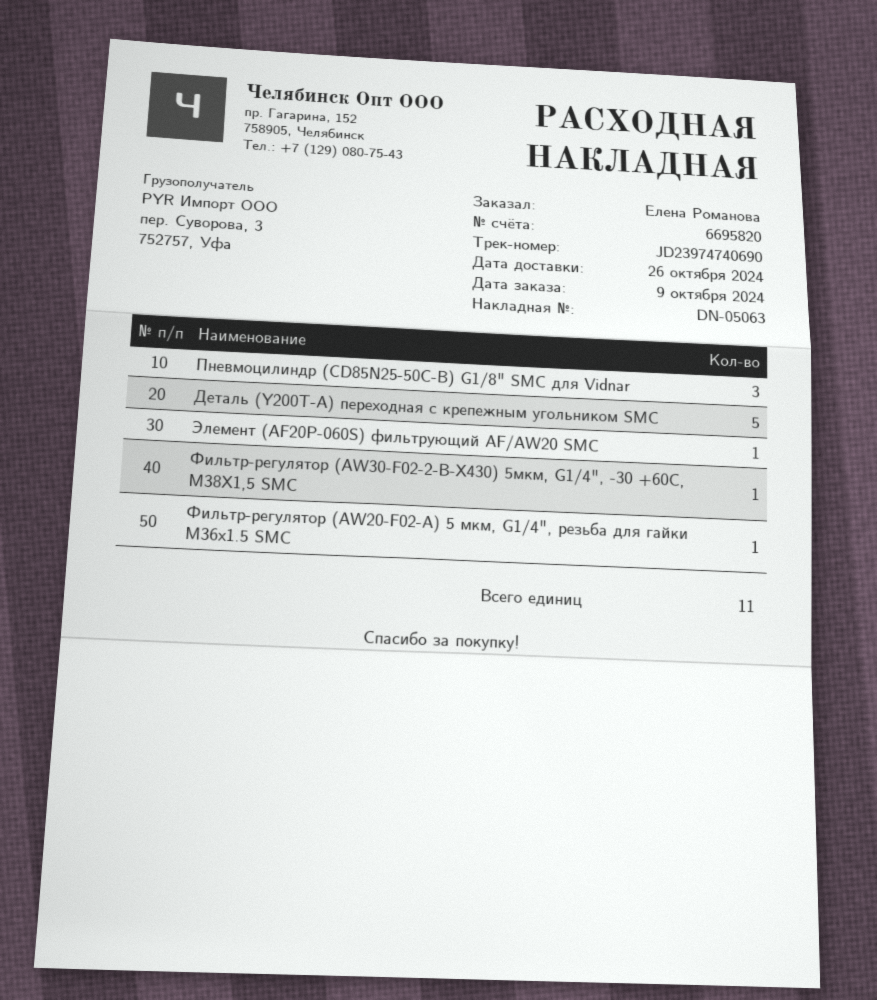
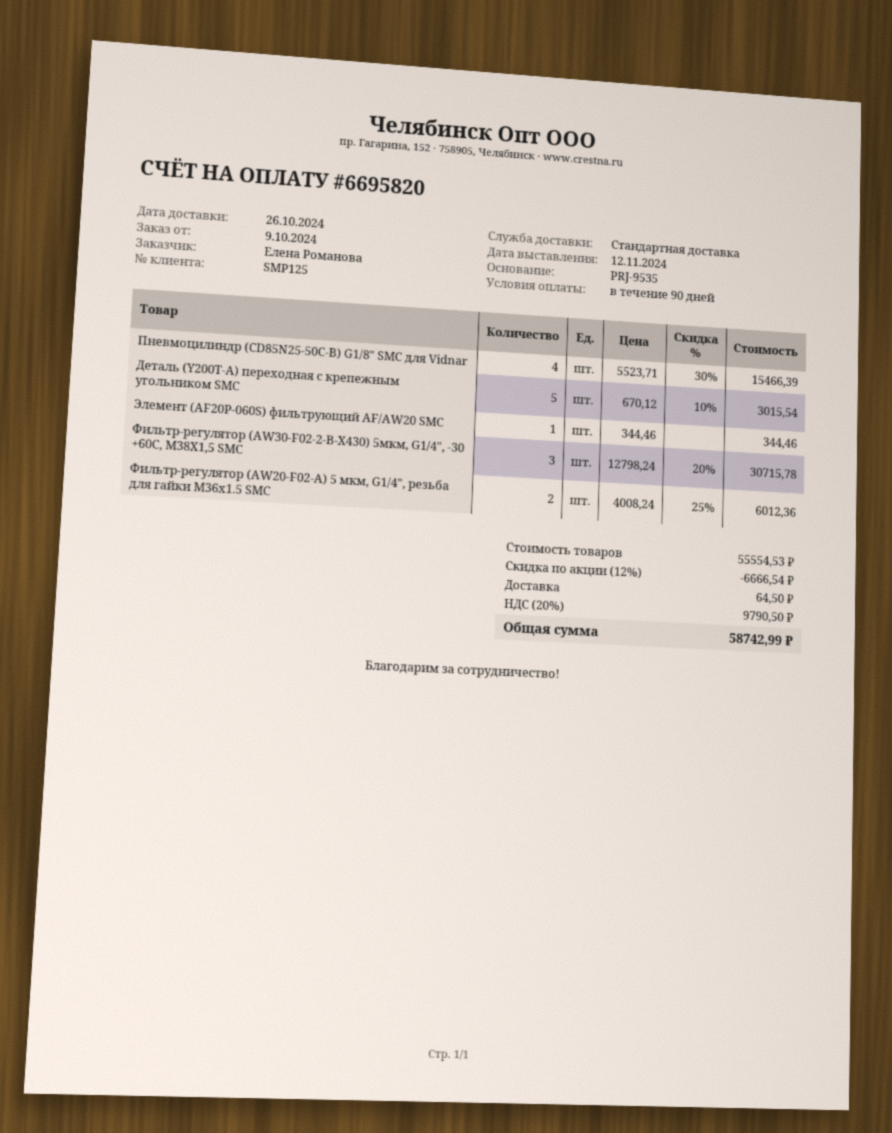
Пневмоцилиндр (CD85N25-50C-B) G1/8" SMC для Vidnar: 3 -> 4
Фильтр-регулятор (AW30-F02-2-B-X430) 5мкм, G1/4", -30 +60C, М38X1,5 SMC: 1 -> 3
Фильтр-регулятор (AW20-F02-A) 5 мкм, G1/4", резьба для гайки M36x1.5 SMC: 1 -> 2

